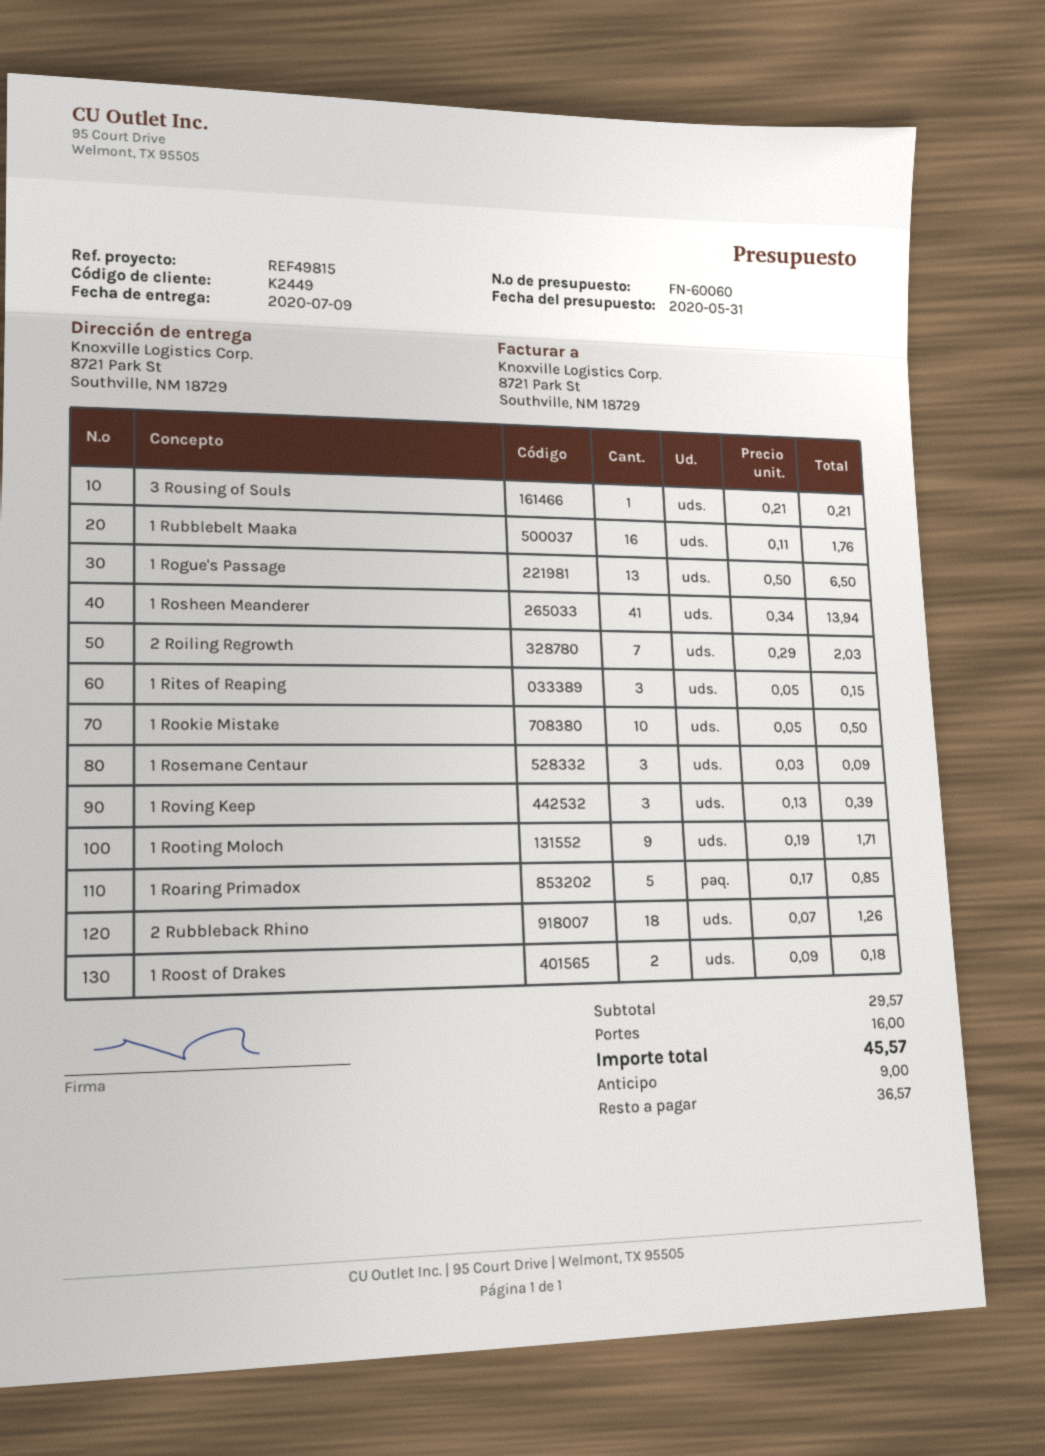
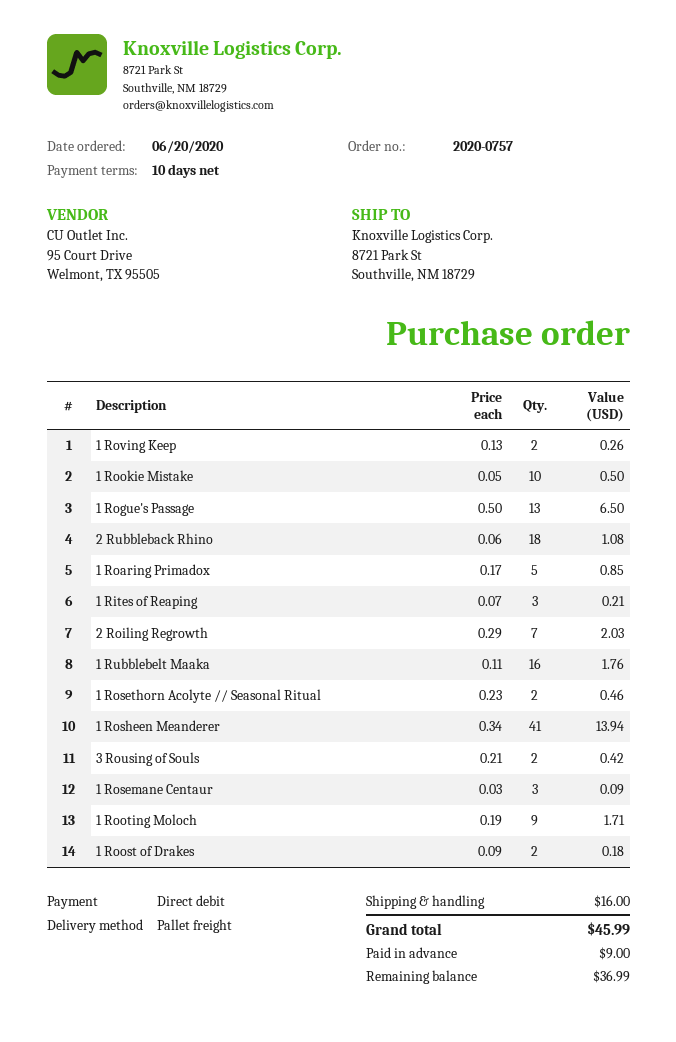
3 Rousing of Souls: 1 x 0.21 = 0.21 -> 2 x 0.21 = 0.42
1 Rites of Reaping: 3 x 0.05 = 0.15 -> 3 x 0.07 = 0.21
1 Roving Keep: 3 x 0.13 = 0.39 -> 2 x 0.13 = 0.26
2 Rubbleback Rhino: 18 x 0.07 = 1.26 -> 18 x 0.06 = 1.08
1 Rosethorn Acolyte // Seasonal Ritual: none -> 2 x 0.23 = 0.46
total: 45.57 -> 45.99
balance: 36.57 -> 36.99

